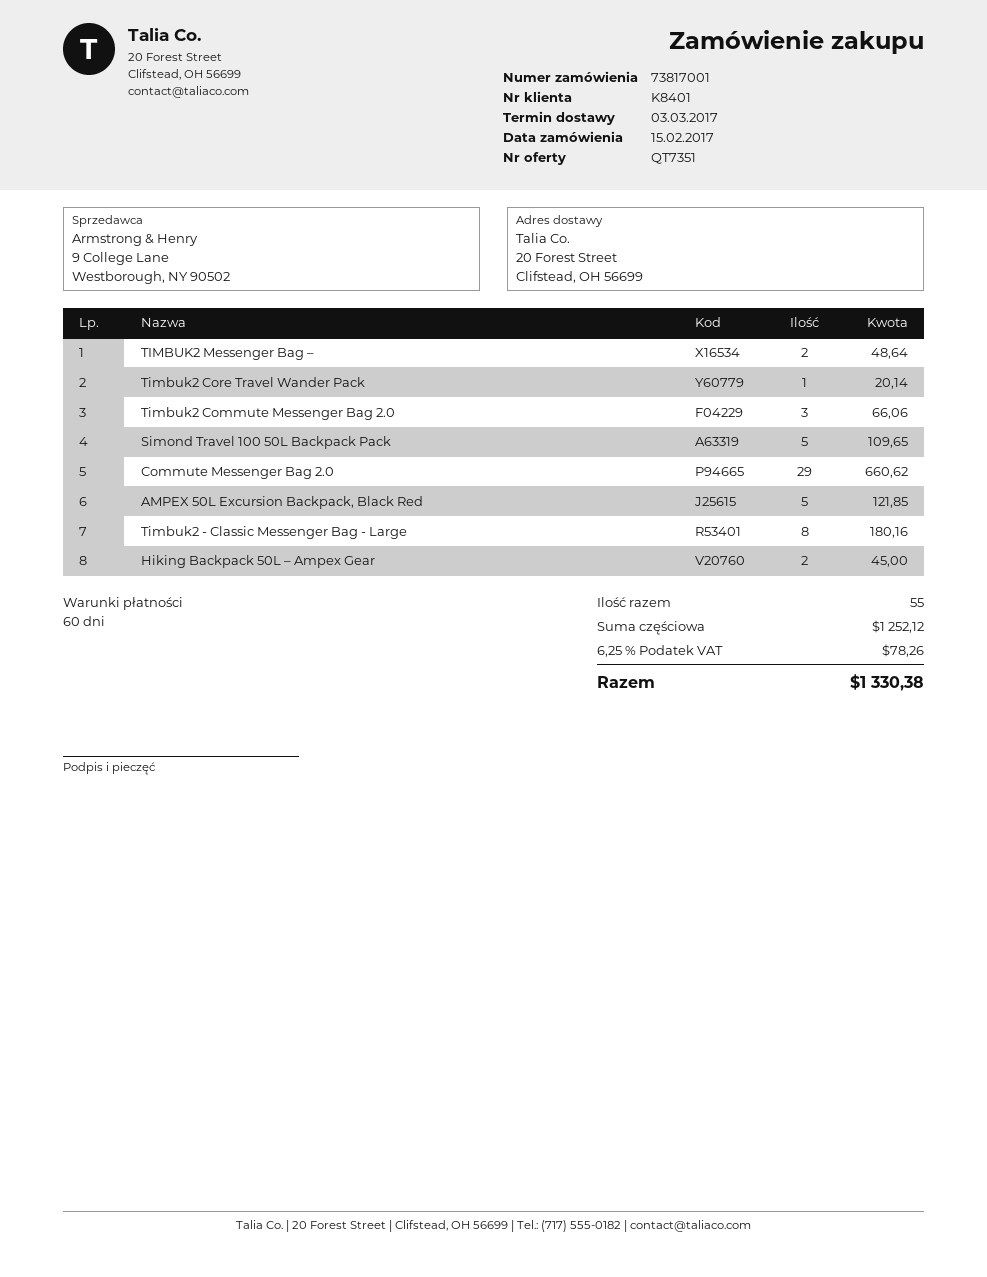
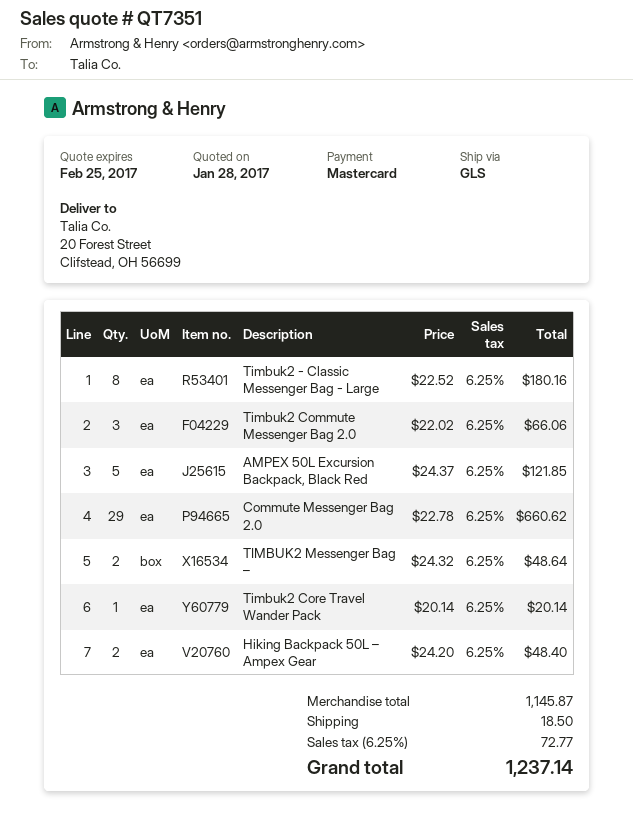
Simond Travel 100 50L Backpack Pack: 5 for 109.65 -> none
Hiking Backpack 50L – Ampex Gear: 2 for 45.00 -> 2 for 48.40
subtotal: 1252.12 -> 1145.87
shipping: none -> 18.50
tax: 6.25% = 78.26 -> 6.25% = 72.77
total: 1330.38 -> 1237.14

